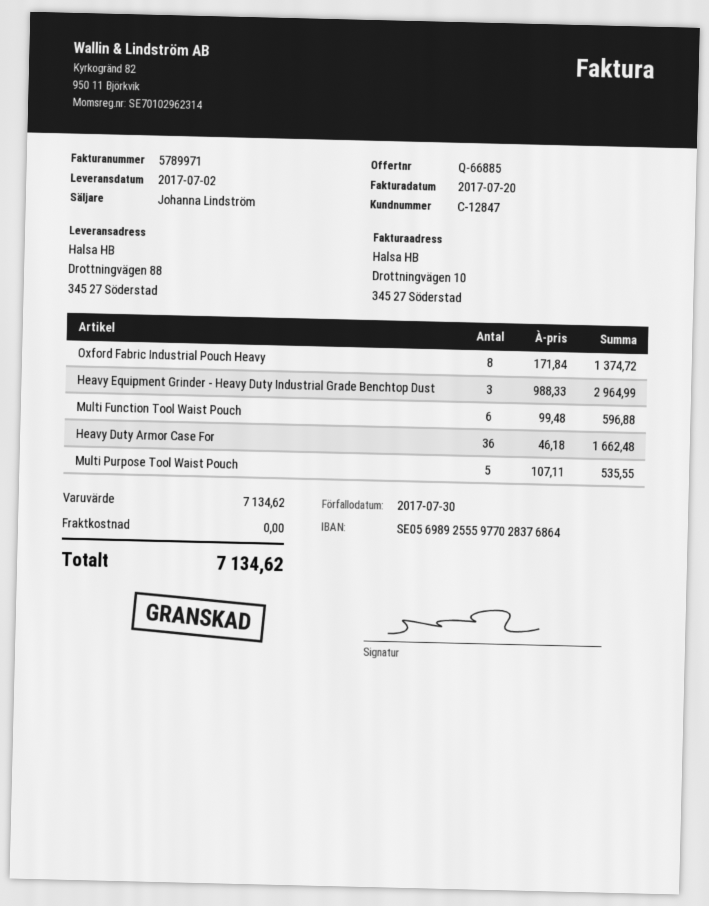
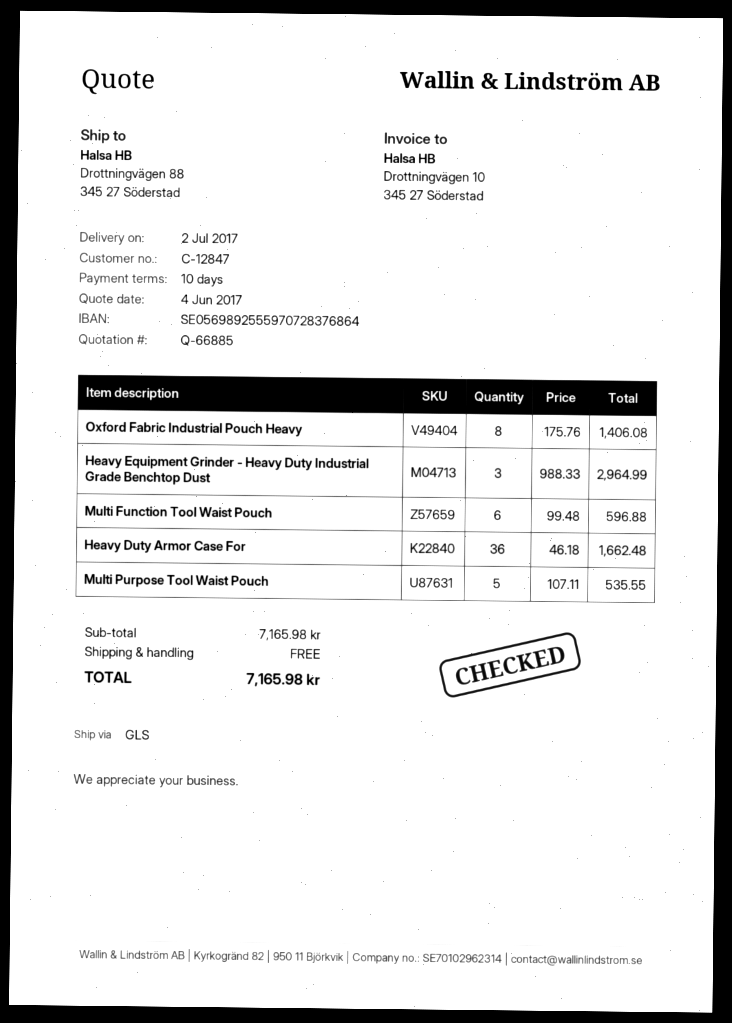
bank account: SE0569892555977028376864 -> SE0569892555970728376864
Oxford Fabric Industrial Pouch Heavy: 8 x 171.84 = 1374.72 -> 8 x 175.76 = 1406.08
subtotal: 7134.62 -> 7165.98
total: 7134.62 -> 7165.98

